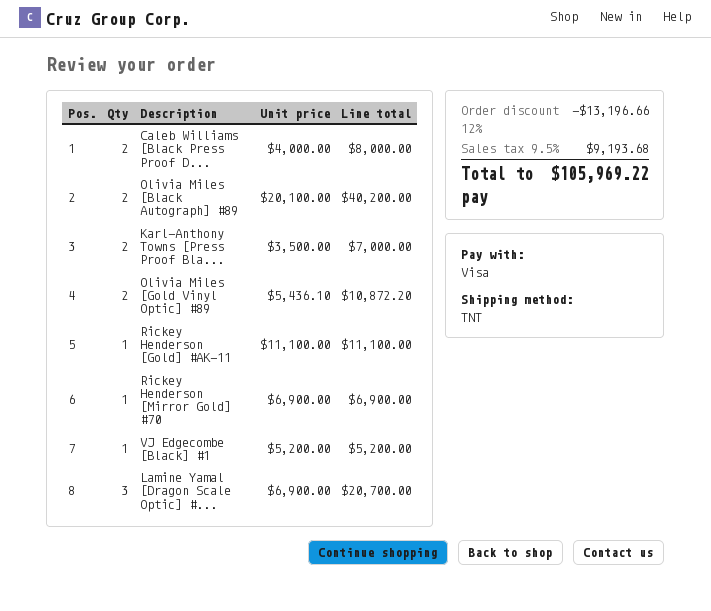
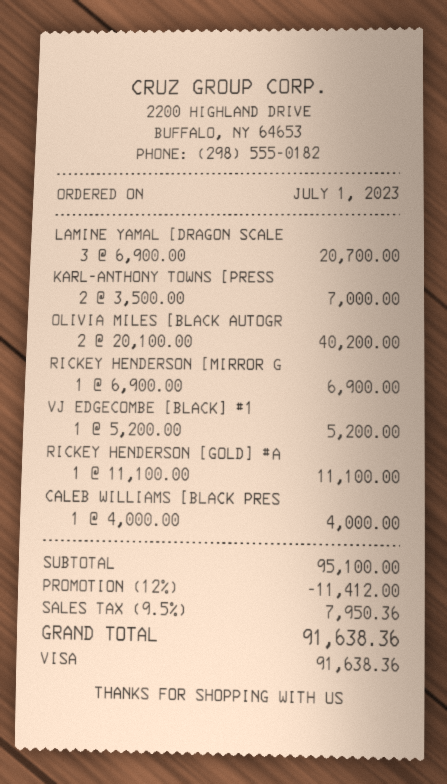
Caleb Williams [Black Press Proof D...: 2 x 4000.00 = 8000.00 -> 1 x 4000.00 = 4000.00
Olivia Miles [Gold Vinyl Optic] #89: 2 x 5436.10 = 10872.20 -> none
discount: 12% = 13196.66 -> 12% = 11412.00
tax: 9.5% = 9193.68 -> 9.5% = 7950.36
total: 105969.22 -> 91638.36

